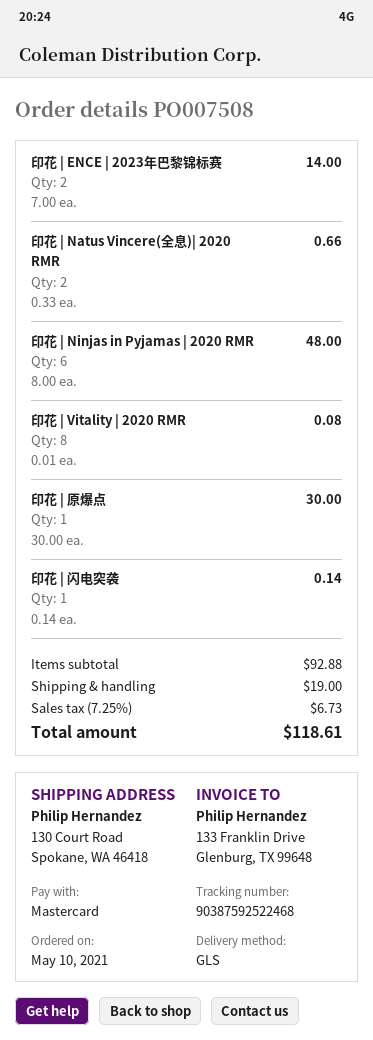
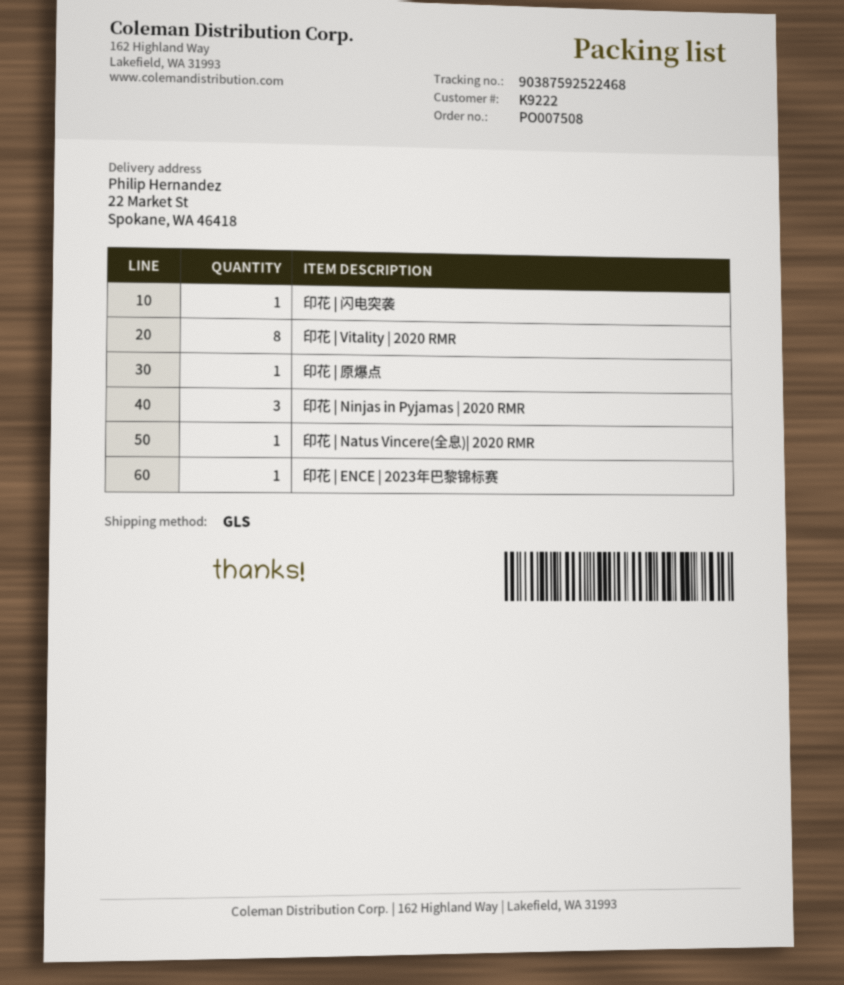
ship to: 130 Court Road, Spokane, WA 46418 -> 22 Market St, Spokane, WA 46418
印花 | ENCE | 2023年巴黎锦标赛: 2 -> 1
印花 | Natus Vincere(全息)| 2020 RMR: 2 -> 1
印花 | Ninjas in Pyjamas | 2020 RMR: 6 -> 3

